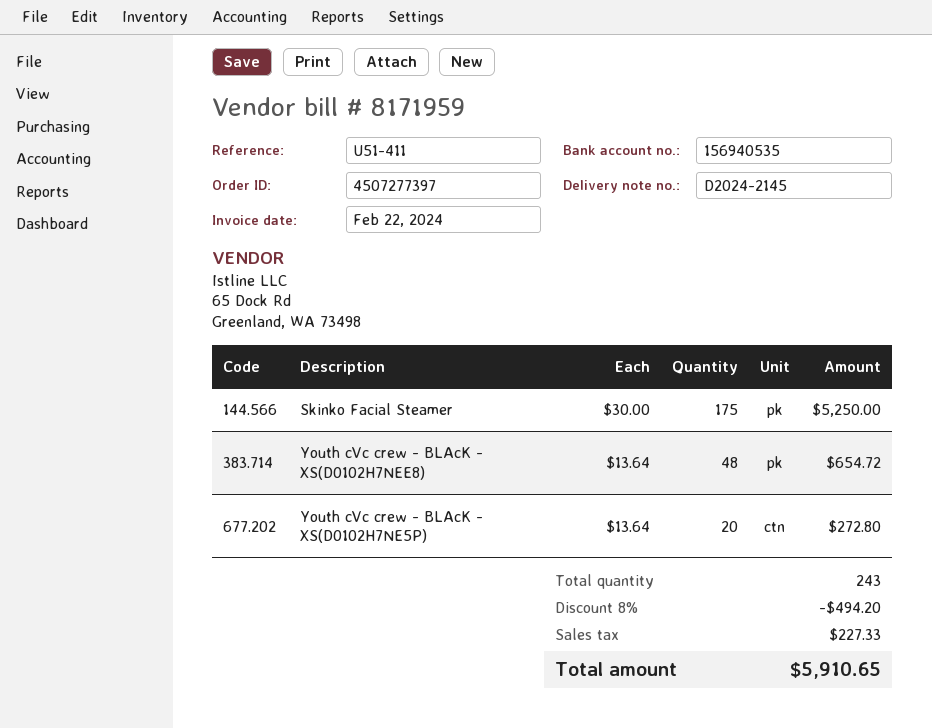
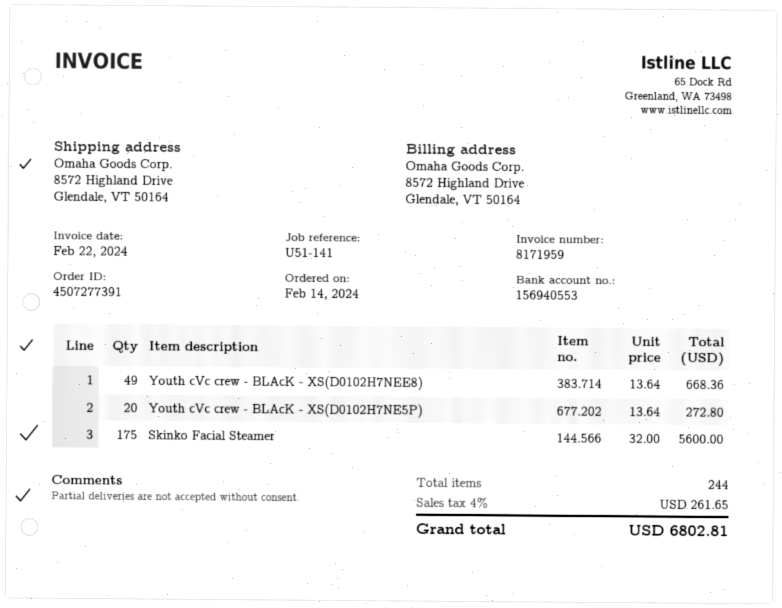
order number: 4507277397 -> 4507277391
reference: U51-411 -> U51-141
bank account: 156940535 -> 156940553
Skinko Facial Steamer: 175 x 30.00 = 5250.00 -> 175 x 32.00 = 5600.00
Youth cVc crew - BLAcK - XS(D0102H7NEE8): 48 x 13.64 = 654.72 -> 49 x 13.64 = 668.36
total quantity: 243 -> 244
discount: 8% = 494.20 -> none
tax: 227.33 -> 261.65
total: 5910.65 -> 6802.81

